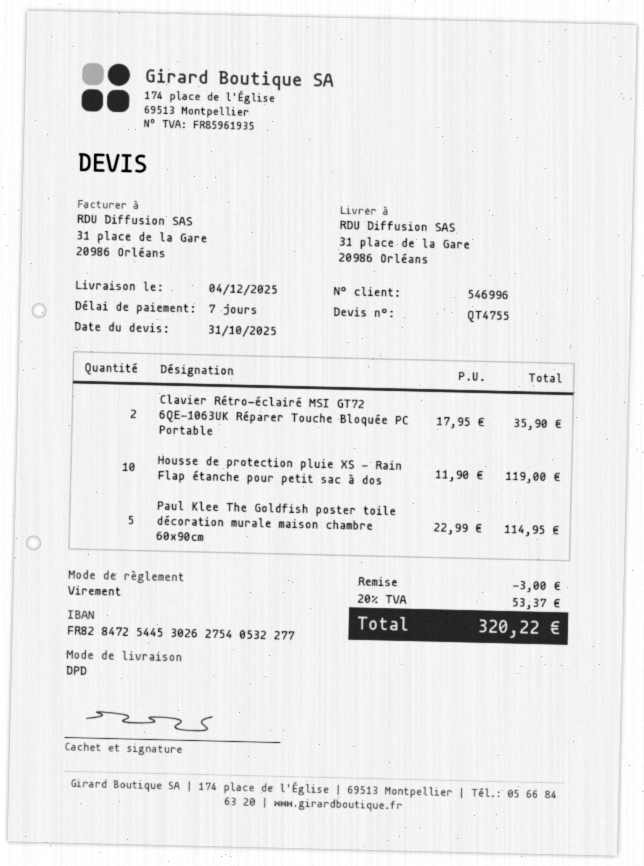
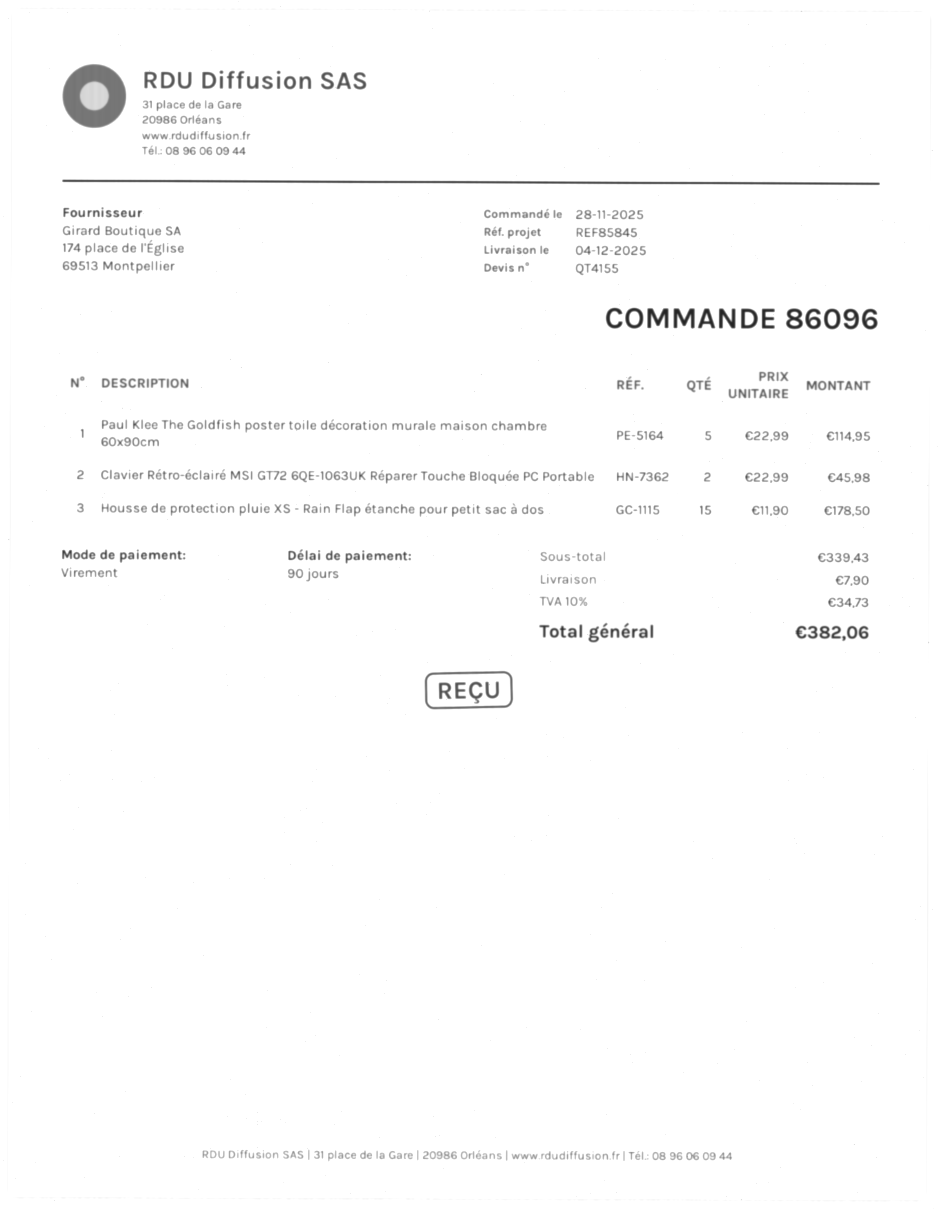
quote number: QT4755 -> QT4155
payment terms: 7 days -> 90 days
Clavier Rétro-éclairé MSI GT72 6QE-1063UK Réparer Touche Bloquée PC Portable: 2 x 17.95 = 35.90 -> 2 x 22.99 = 45.98
Housse de protection pluie XS - Rain Flap étanche pour petit sac à dos: 10 x 11.90 = 119.00 -> 15 x 11.90 = 178.50
discount: 3.00 -> none
shipping: none -> 7.90
tax: 20% = 53.37 -> 10% = 34.73
total: 320.22 -> 382.06

